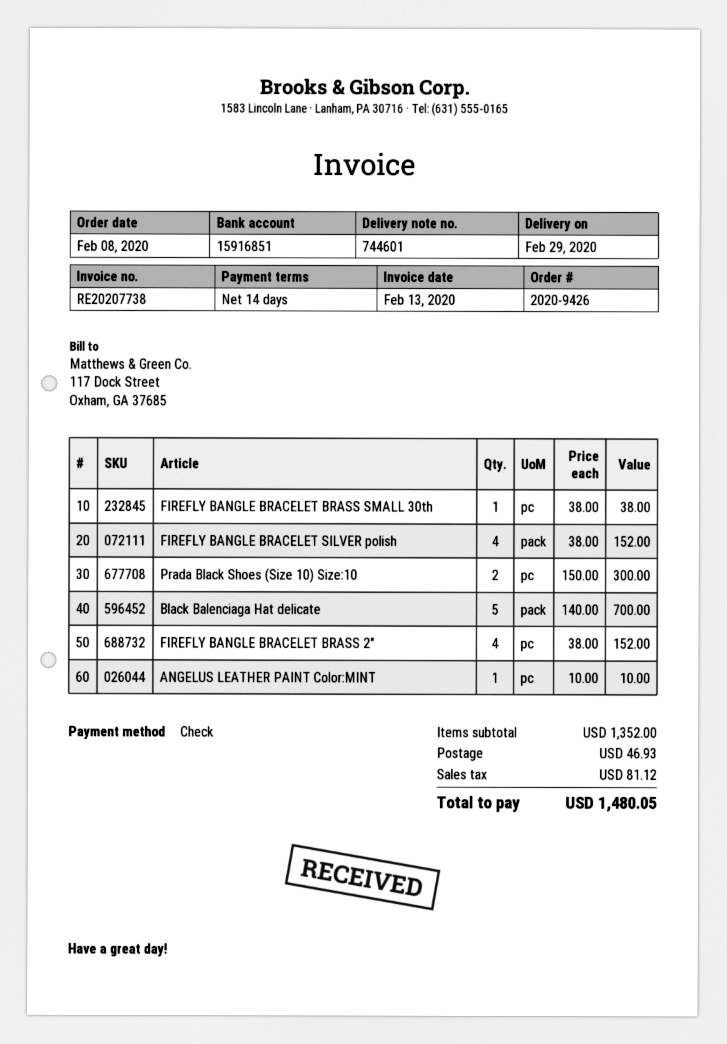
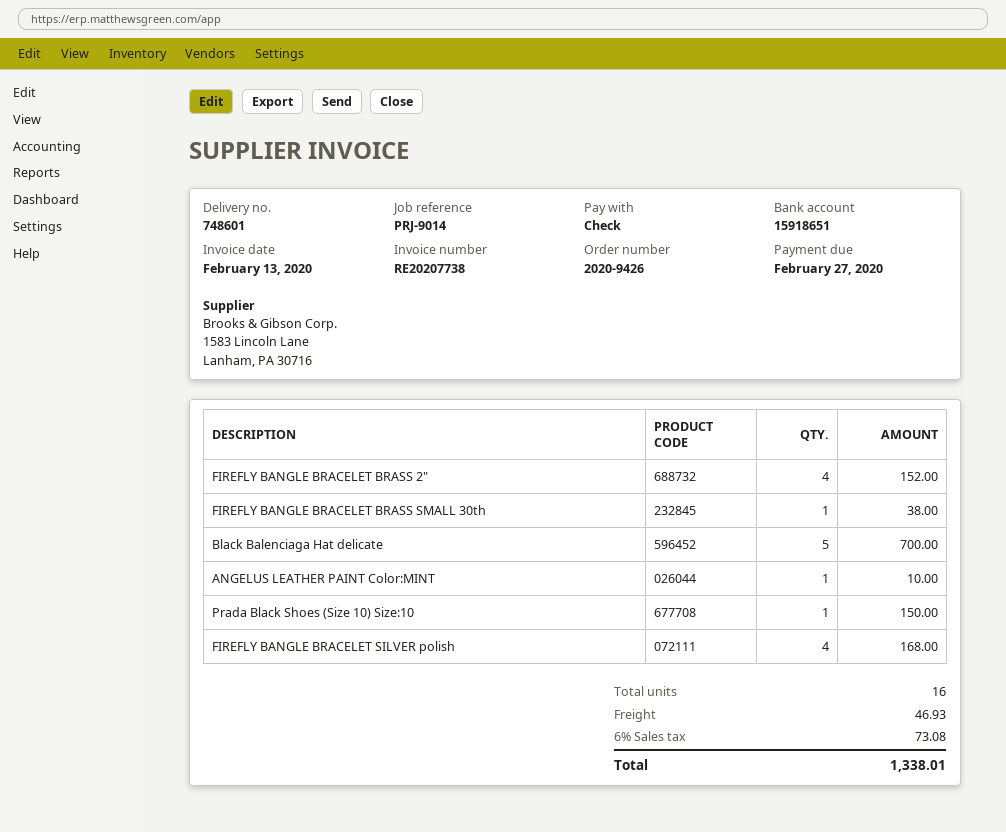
delivery note number: 744601 -> 748601
bank account: 15916851 -> 15918651
FIREFLY BANGLE BRACELET SILVER polish: 4 for 152.00 -> 4 for 168.00
Prada Black Shoes (Size 10) Size:10: 2 for 300.00 -> 1 for 150.00
tax: 81.12 -> 73.08
total: 1480.05 -> 1338.01

